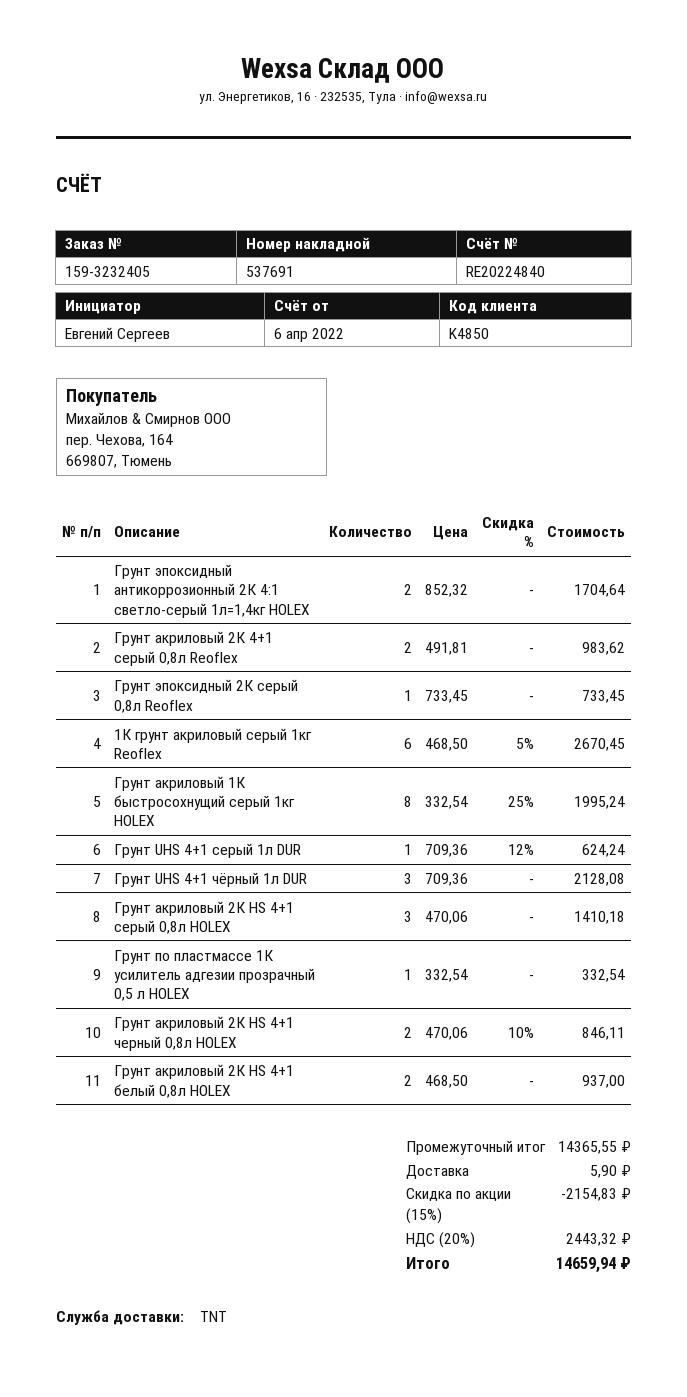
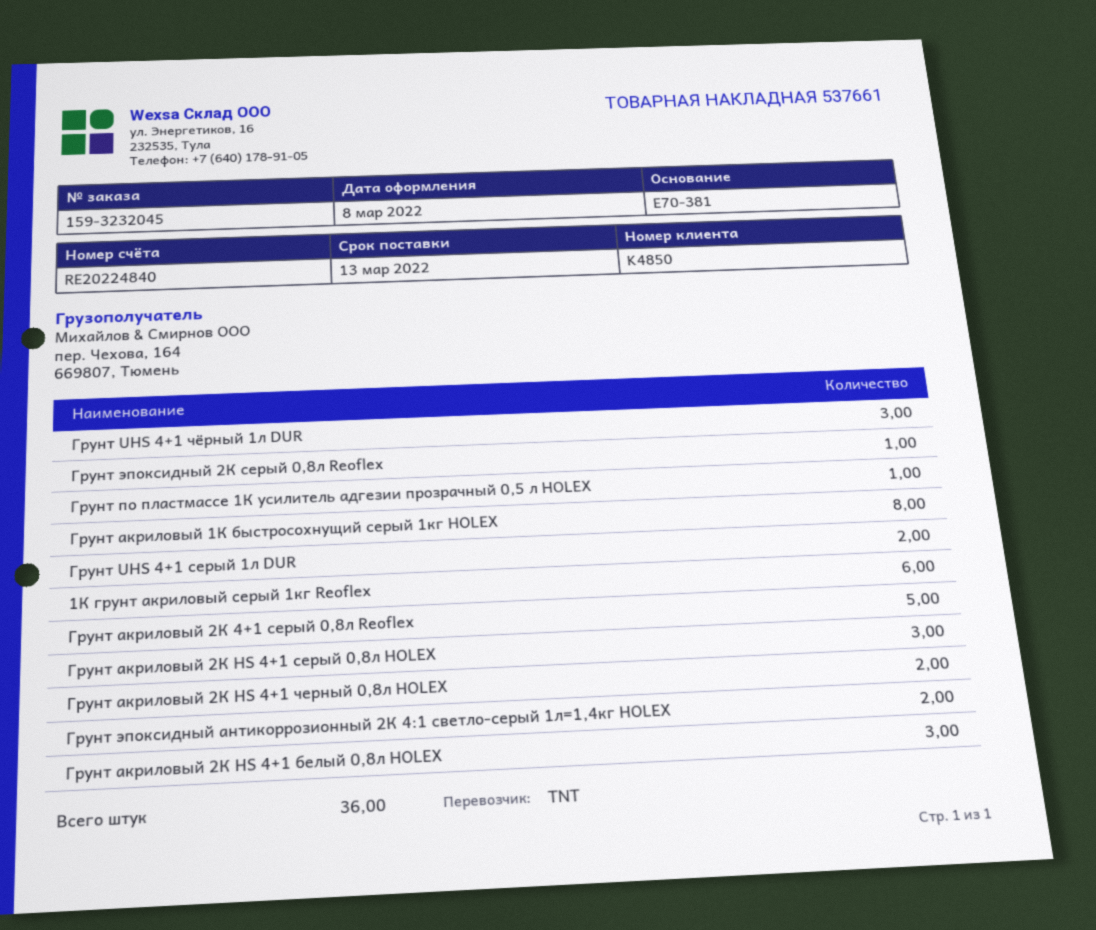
order number: 159-3232405 -> 159-3232045
delivery note number: 537691 -> 537661
Грунт акриловый 2К 4+1 серый 0,8л Reoflex: 2 -> 5
Грунт UHS 4+1 серый 1л DUR: 1 -> 2
Грунт акриловый 2К HS 4+1 белый 0,8л HOLEX: 2 -> 3

